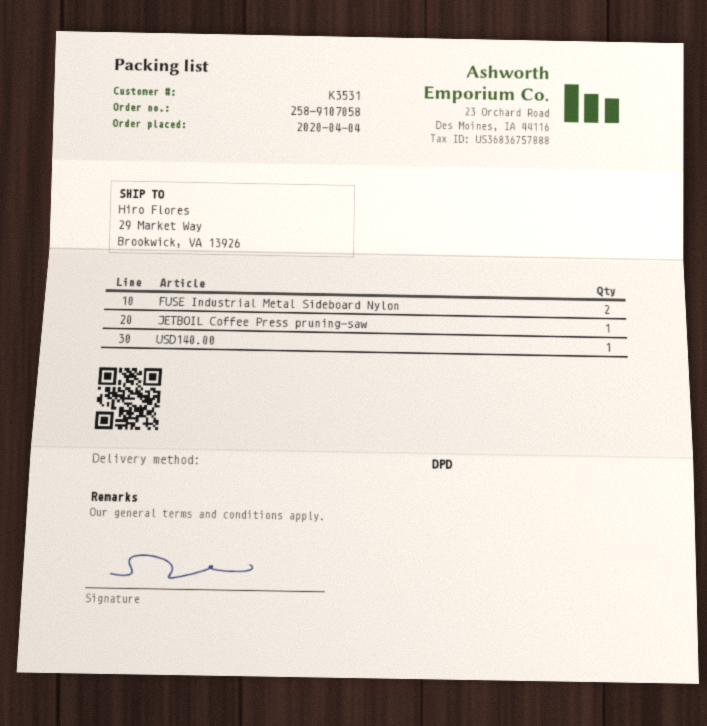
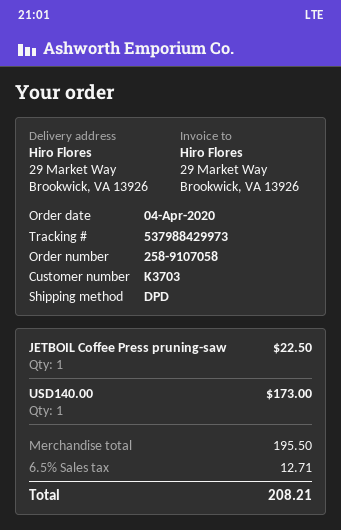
customer number: K3531 -> K3703
FUSE Industrial Metal Sideboard Nylon: 2 -> none

